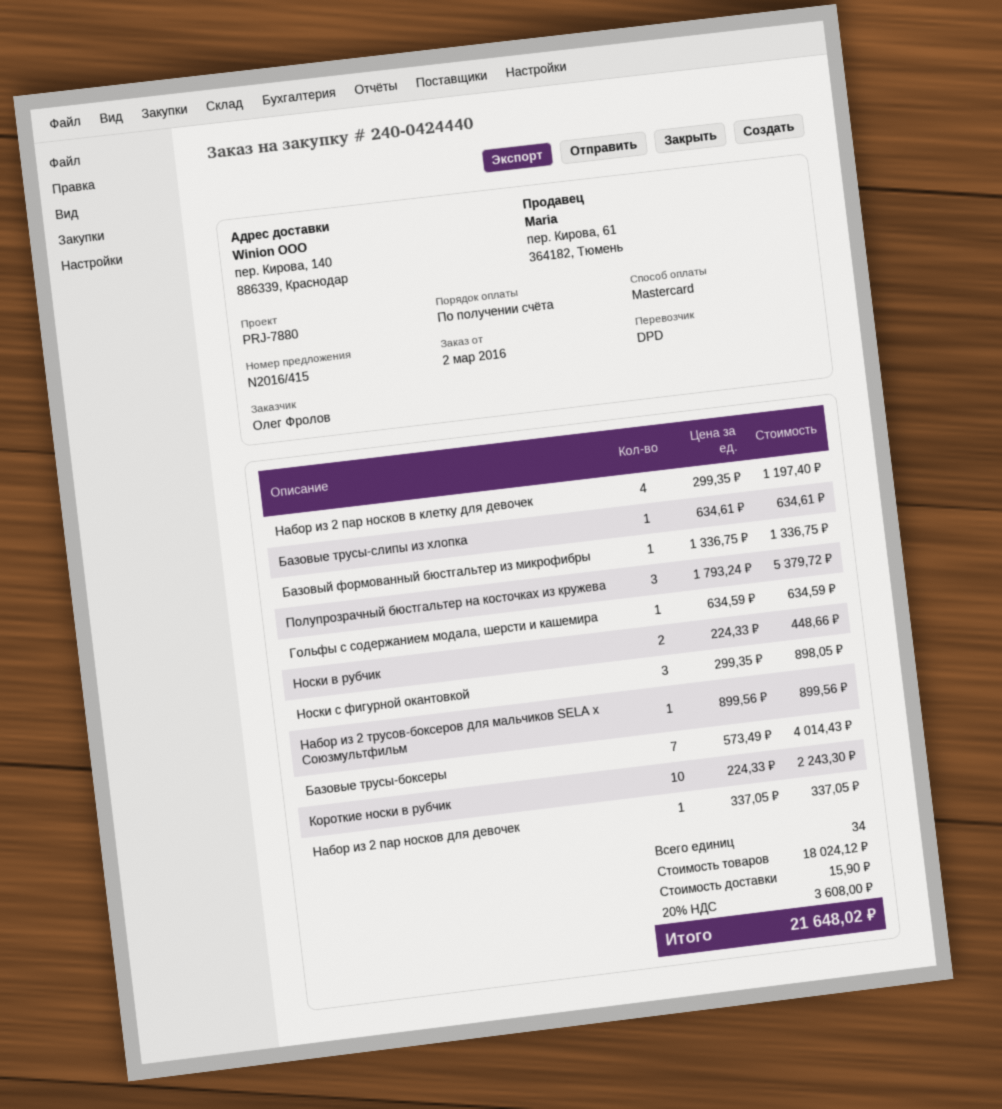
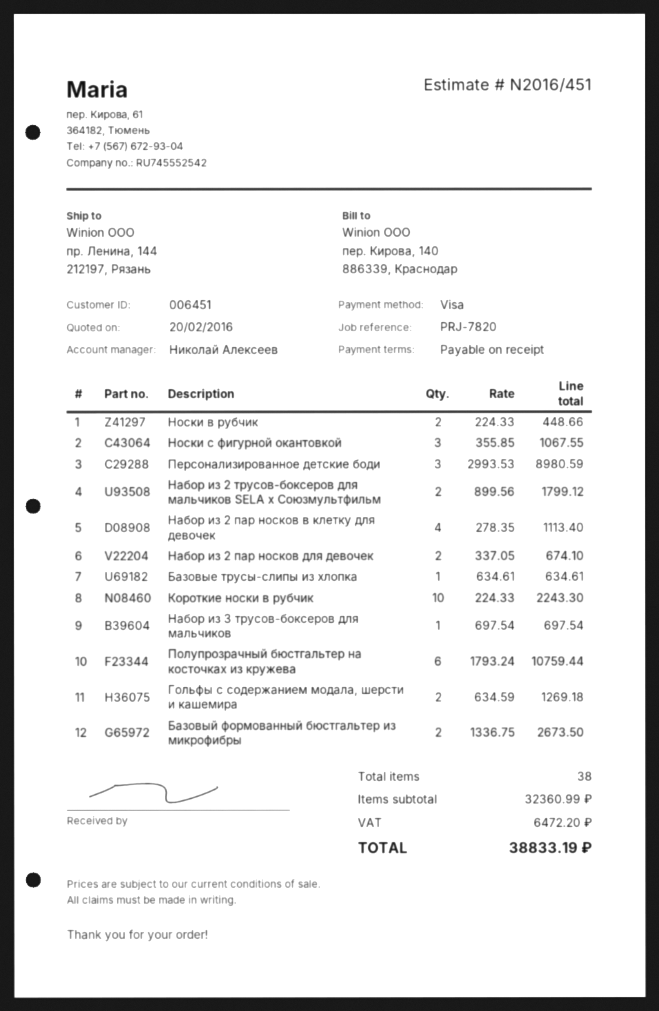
quote number: N2016/415 -> N2016/451
reference: PRJ-7880 -> PRJ-7820
payment method: Mastercard -> Visa
ship to: пер. Кирова, 140, 886339, Краснодар -> пр. Ленина, 144, 212197, Рязань
Набор из 2 пар носков в клетку для девочек: 4 x 299.35 = 1197.40 -> 4 x 278.35 = 1113.40
Базовый формованный бюстгальтер из микрофибры: 1 x 1336.75 = 1336.75 -> 2 x 1336.75 = 2673.50
Полупрозрачный бюстгальтер на косточках из кружева: 3 x 1793.24 = 5379.72 -> 6 x 1793.24 = 10759.44
Гольфы с содержанием модала, шерсти и кашемира: 1 x 634.59 = 634.59 -> 2 x 634.59 = 1269.18
Носки с фигурной окантовкой: 3 x 299.35 = 898.05 -> 3 x 355.85 = 1067.55
Набор из 2 трусов-боксеров для мальчиков SELA x Союзмультфильм: 1 x 899.56 = 899.56 -> 2 x 899.56 = 1799.12
Базовые трусы-боксеры: 7 x 573.49 = 4014.43 -> none
Набор из 2 пар носков для девочек: 1 x 337.05 = 337.05 -> 2 x 337.05 = 674.10
Персонализированное детские боди: none -> 3 x 2993.53 = 8980.59
Набор из 3 трусов-боксеров для мальчиков: none -> 1 x 697.54 = 697.54
total quantity: 34 -> 38
subtotal: 18024.12 -> 32360.99
shipping: 15.90 -> none
tax: 3608.00 -> 6472.20
total: 21648.02 -> 38833.19

